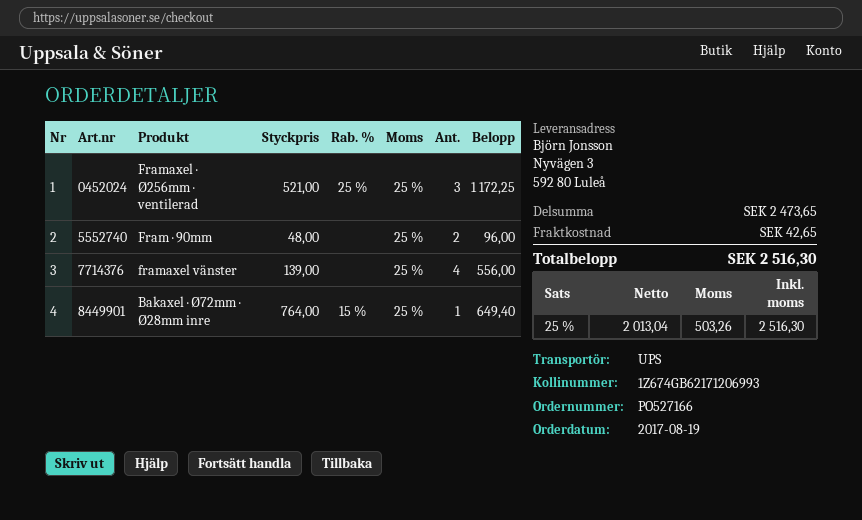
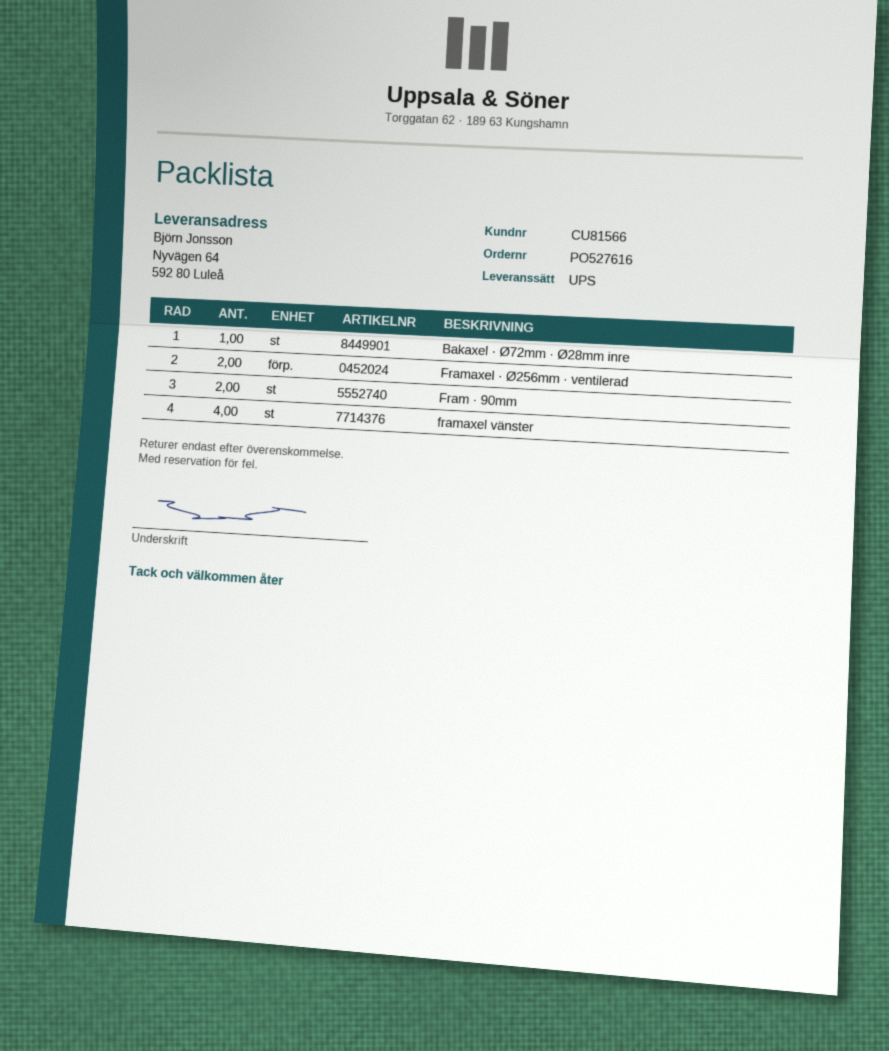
order number: PO527166 -> PO527616
ship to: Nyvägen 3, 592 80 Luleå -> Nyvägen 64, 592 80 Luleå
Framaxel · Ø256mm · ventilerad: 3 -> 2

